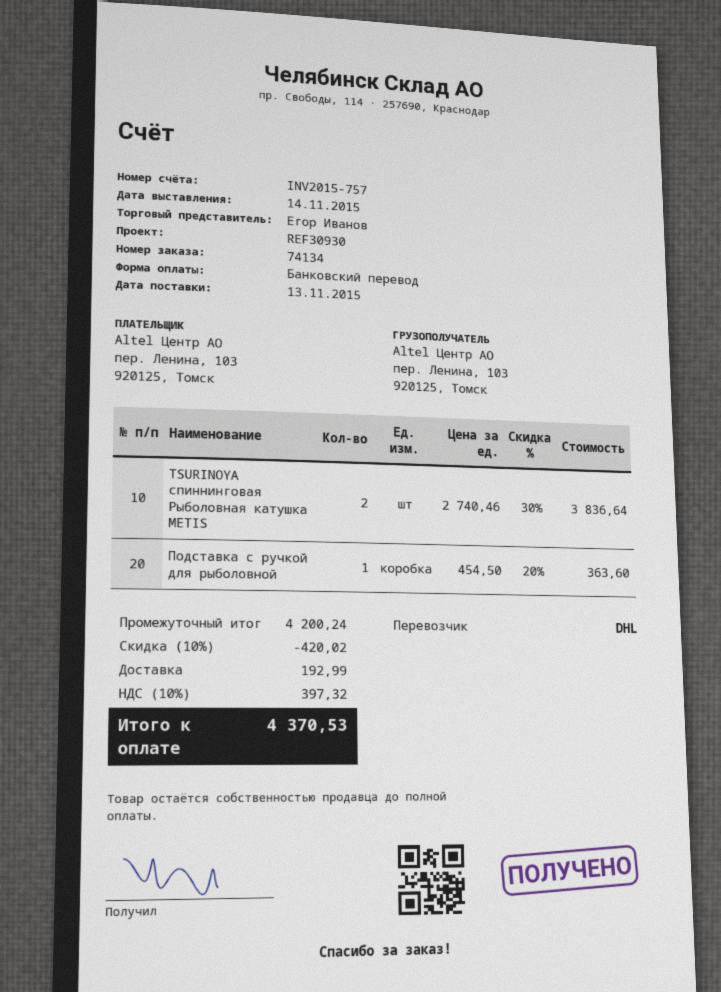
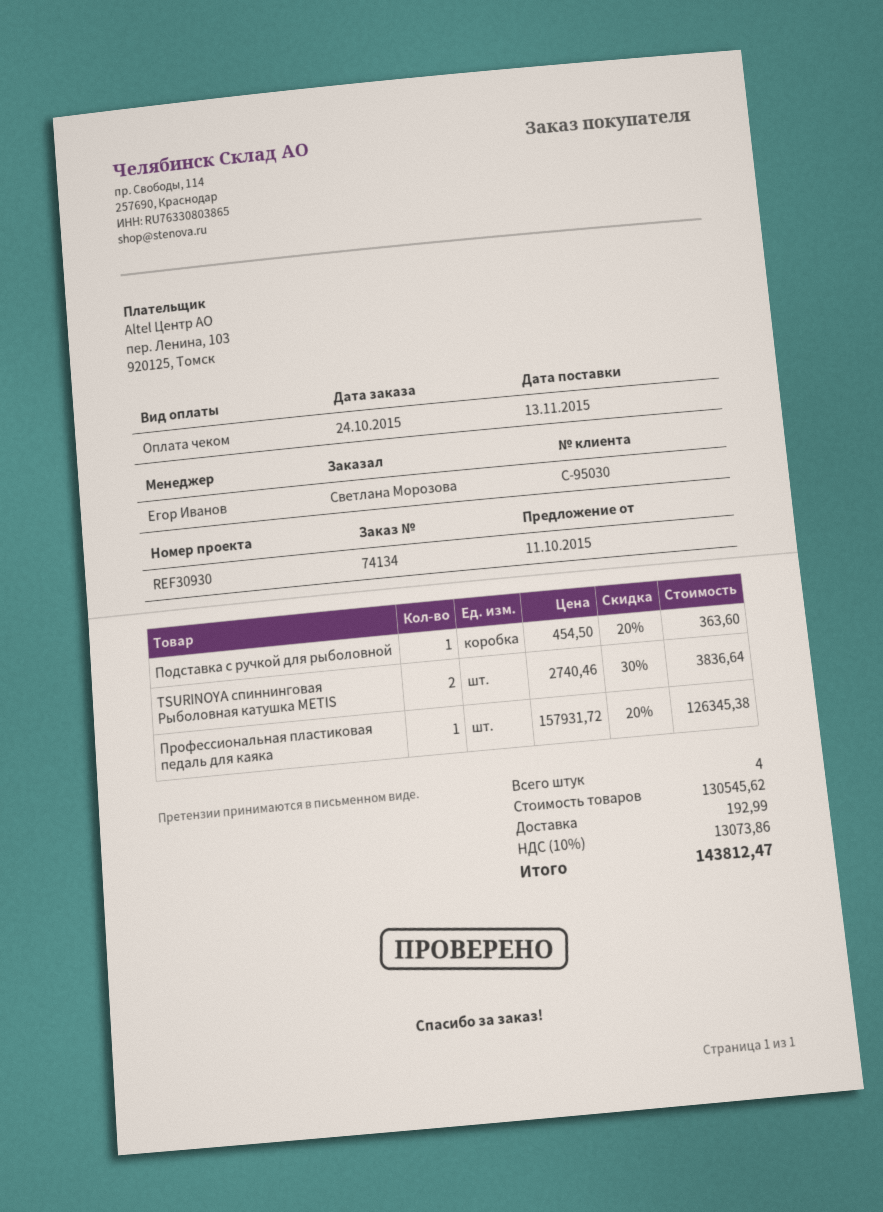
payment method: bank transfer -> cheque
Профессиональная пластиковая педаль для каяка: none -> 1 x 157931.72 - 20% = 126345.38
subtotal: 4200.24 -> 130545.62
discount: 10% = 420.02 -> none
tax: 10% = 397.32 -> 10% = 13073.86
total: 4370.53 -> 143812.47

